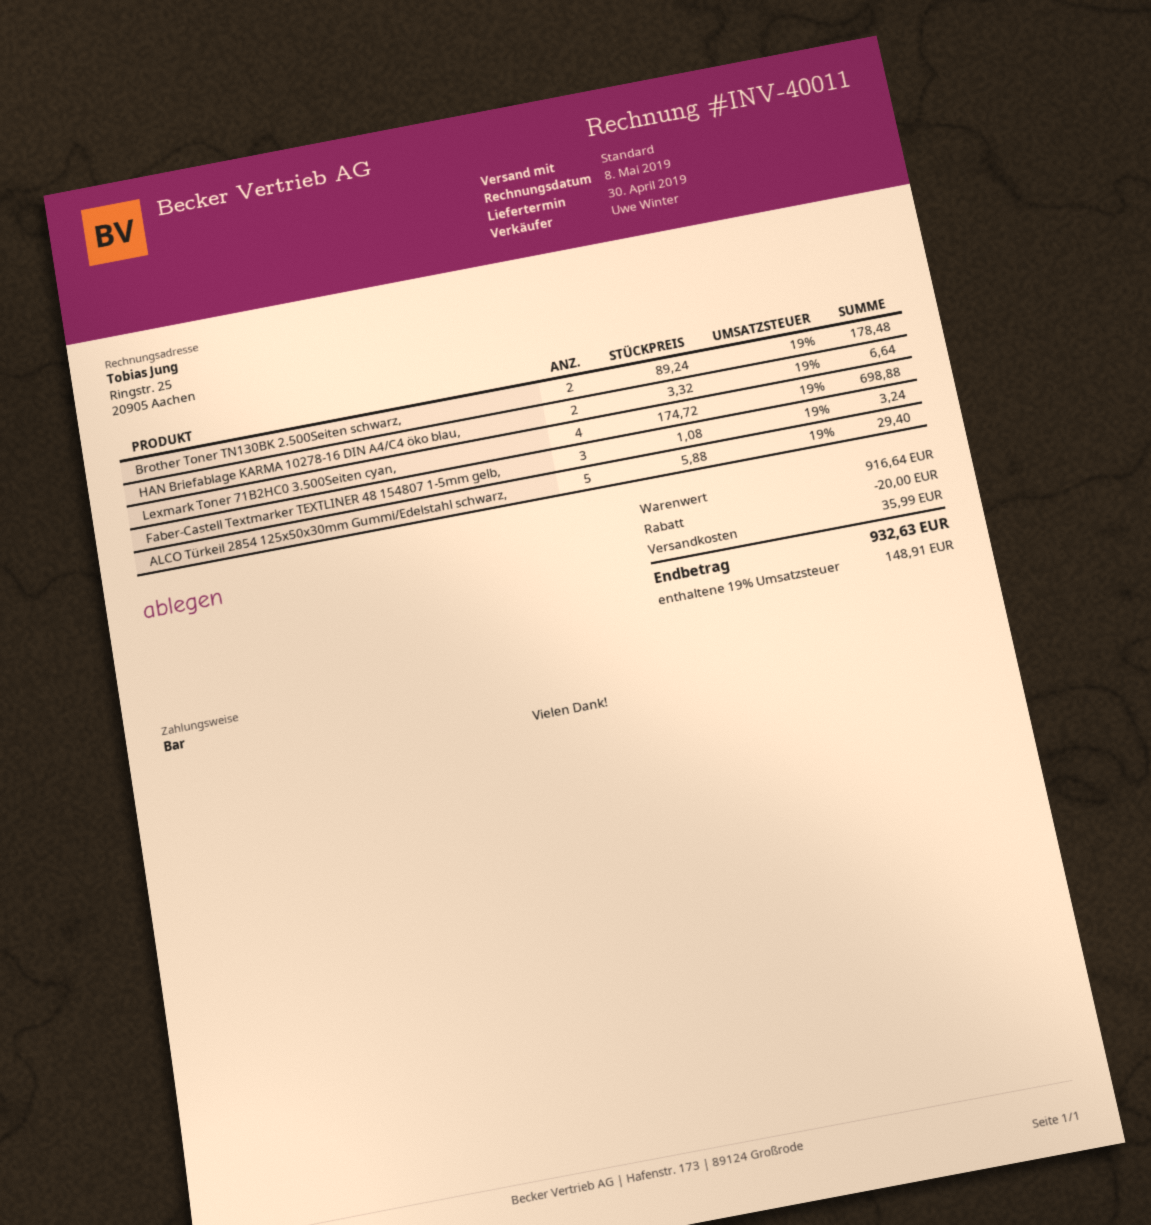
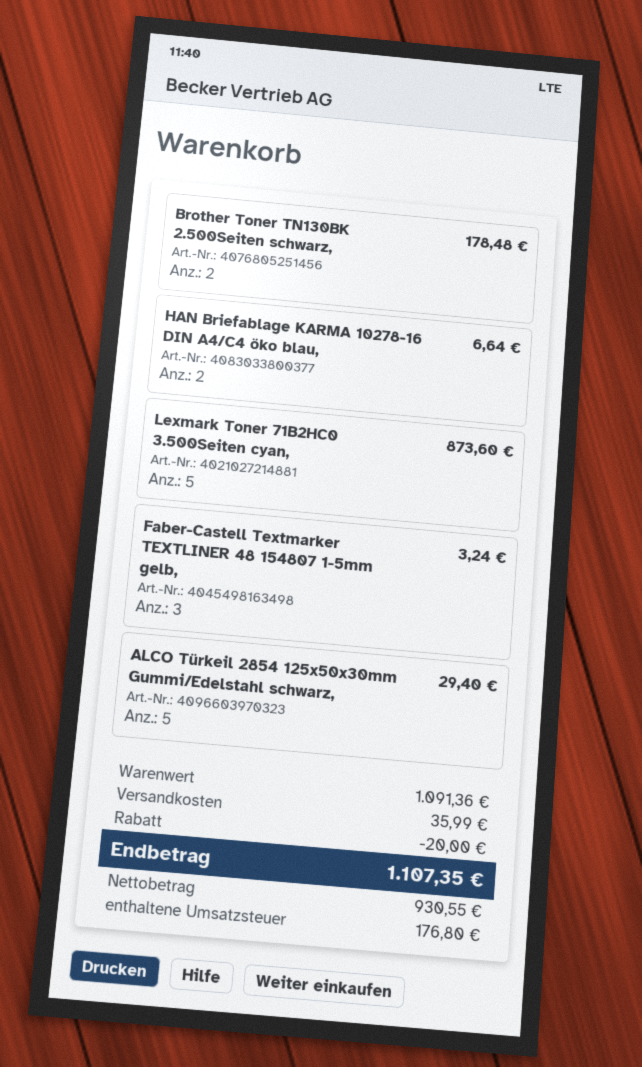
Lexmark Toner 71B2HC0 3.500Seiten cyan,: 4 for 698.88 -> 5 for 873.60
subtotal: 916.64 -> 1091.36
tax: 148.91 -> 176.80
total: 932.63 -> 1107.35

